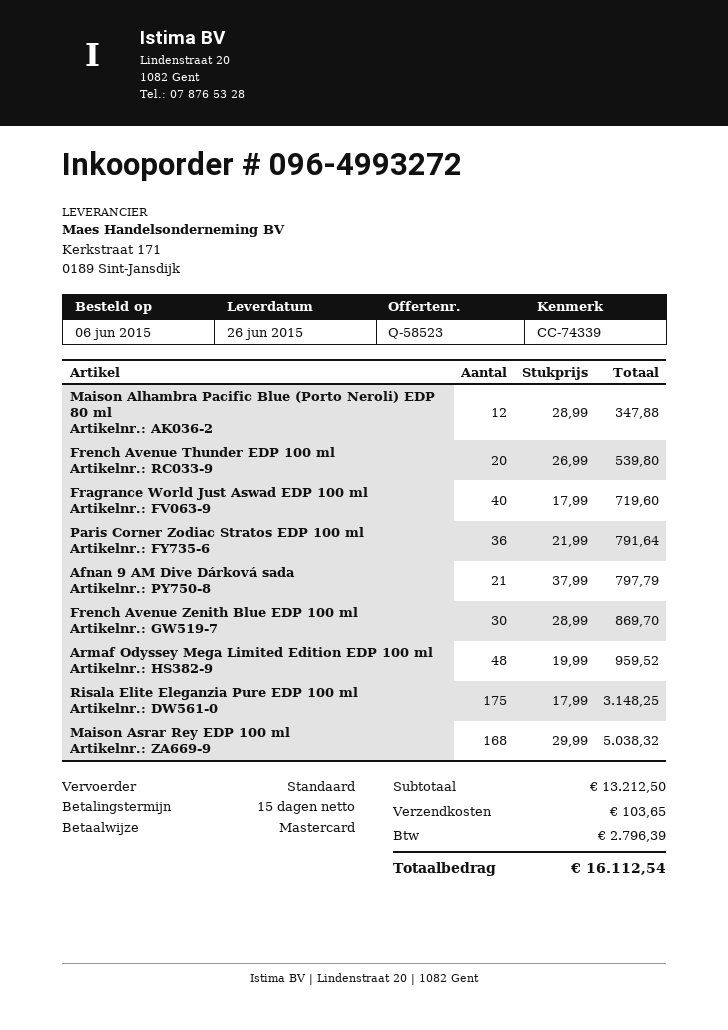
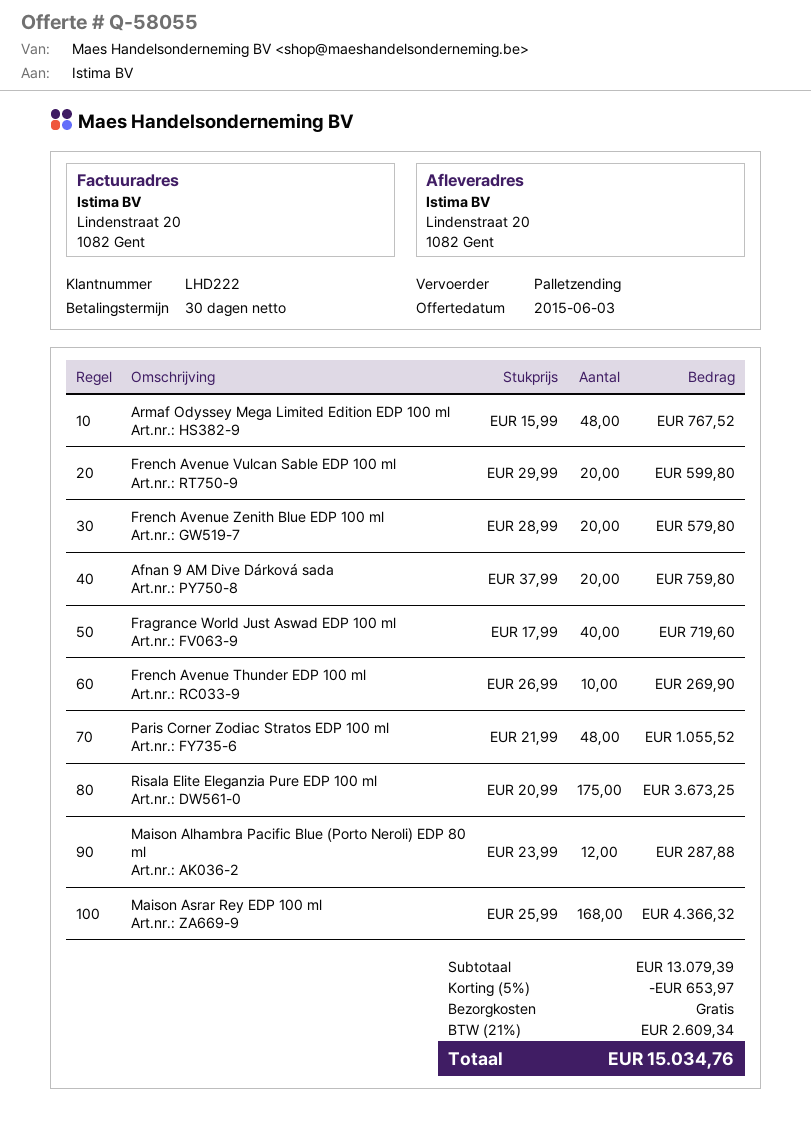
quote number: Q-58523 -> Q-58055
payment terms: 15 days -> 30 days
shipping method: standard -> pallet freight
Maison Alhambra Pacific Blue (Porto Neroli) EDP 80 ml: 12 x 28.99 = 347.88 -> 12 x 23.99 = 287.88
French Avenue Thunder EDP 100 ml: 20 x 26.99 = 539.80 -> 10 x 26.99 = 269.90
Paris Corner Zodiac Stratos EDP 100 ml: 36 x 21.99 = 791.64 -> 48 x 21.99 = 1055.52
Afnan 9 AM Dive Dárková sada: 21 x 37.99 = 797.79 -> 20 x 37.99 = 759.80
French Avenue Zenith Blue EDP 100 ml: 30 x 28.99 = 869.70 -> 20 x 28.99 = 579.80
Armaf Odyssey Mega Limited Edition EDP 100 ml: 48 x 19.99 = 959.52 -> 48 x 15.99 = 767.52
Risala Elite Eleganzia Pure EDP 100 ml: 175 x 17.99 = 3148.25 -> 175 x 20.99 = 3673.25
Maison Asrar Rey EDP 100 ml: 168 x 29.99 = 5038.32 -> 168 x 25.99 = 4366.32
French Avenue Vulcan Sable EDP 100 ml: none -> 20 x 29.99 = 599.80
subtotal: 13212.50 -> 13079.39
discount: none -> 5% = 653.97
shipping: 103.65 -> 0.00
tax: 2796.39 -> 2609.34
total: 16112.54 -> 15034.76

